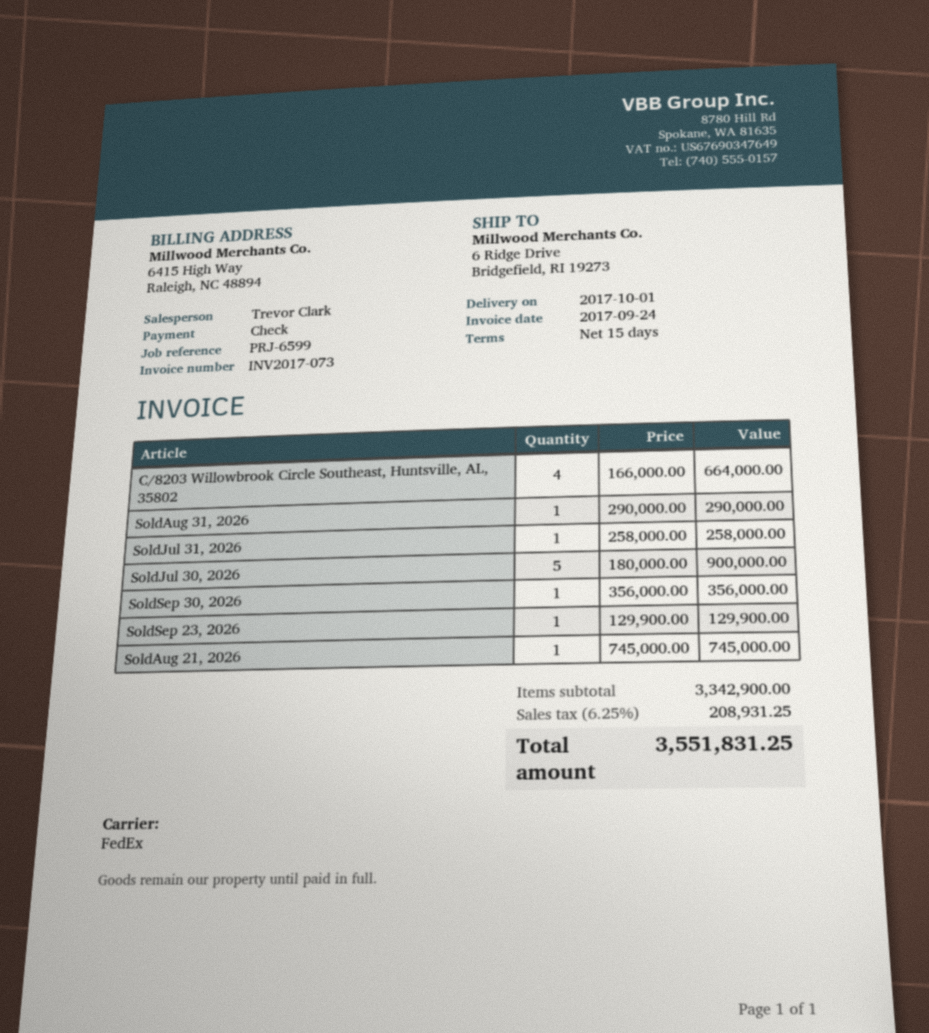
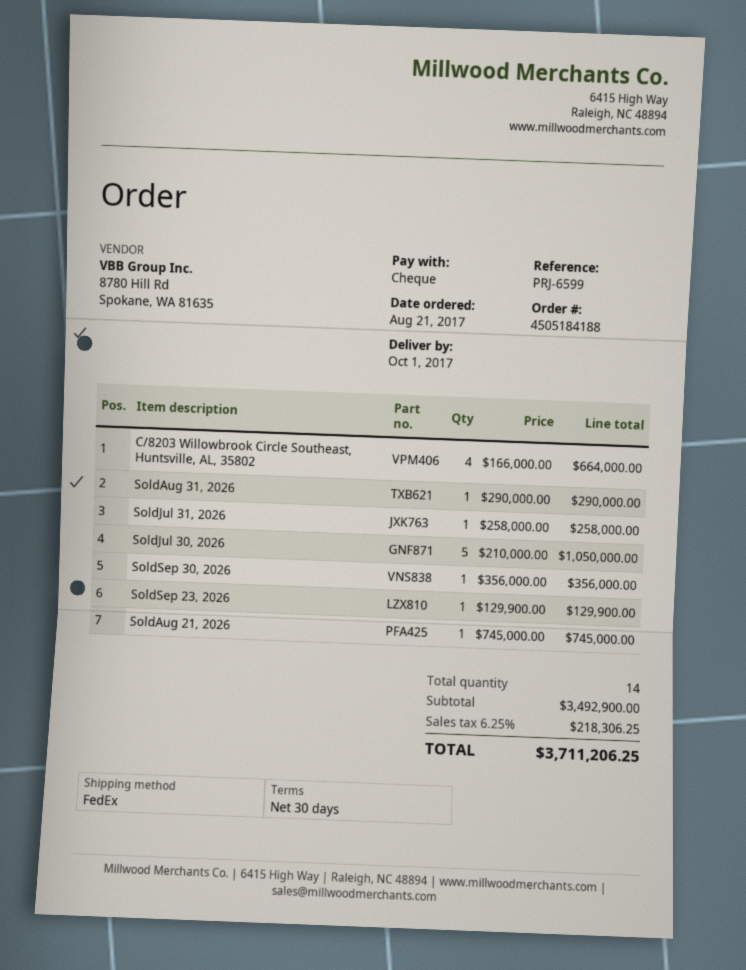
payment terms: 15 days -> 30 days
SoldJul 30, 2026: 5 x 180000.00 = 900000.00 -> 5 x 210000.00 = 1050000.00
subtotal: 3342900.00 -> 3492900.00
tax: 6.25% = 208931.25 -> 6.25% = 218306.25
total: 3551831.25 -> 3711206.25

